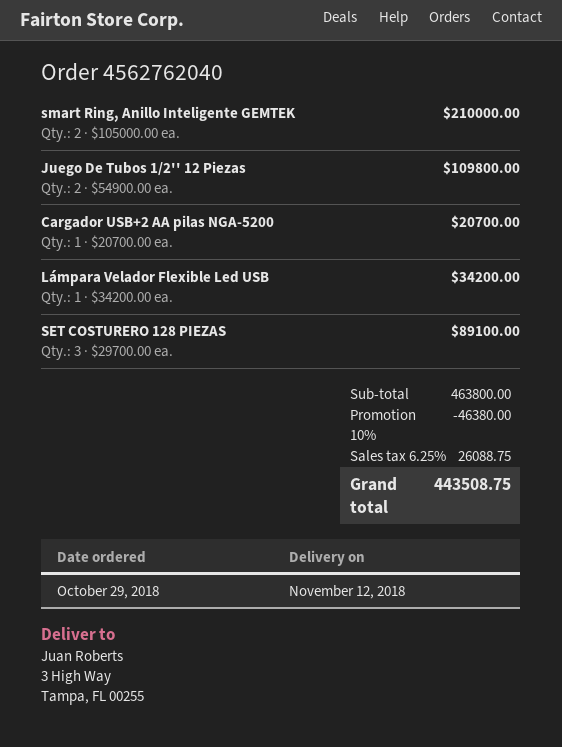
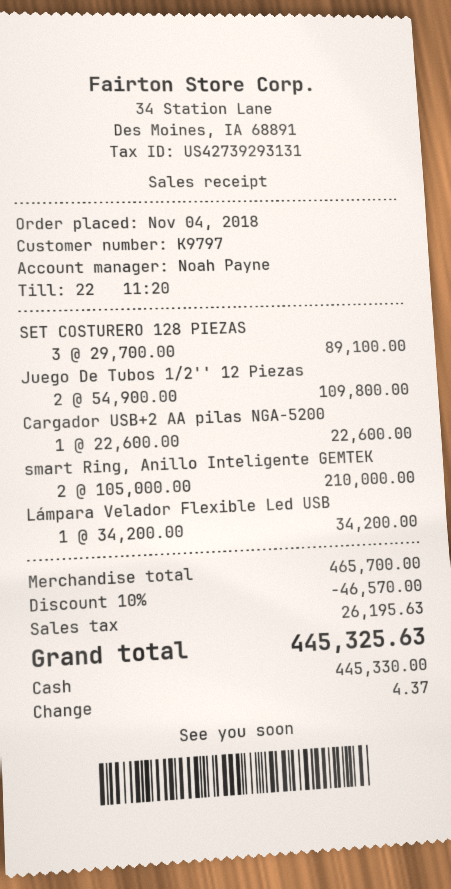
order date: 2018-10-29 -> 2018-11-04
Cargador USB+2 AA pilas NGA-5200: 1 x 20700.00 = 20700.00 -> 1 x 22600.00 = 22600.00
subtotal: 463800.00 -> 465700.00
discount: 10% = 46380.00 -> 10% = 46570.00
tax: 26088.75 -> 26195.63
total: 443508.75 -> 445325.63

